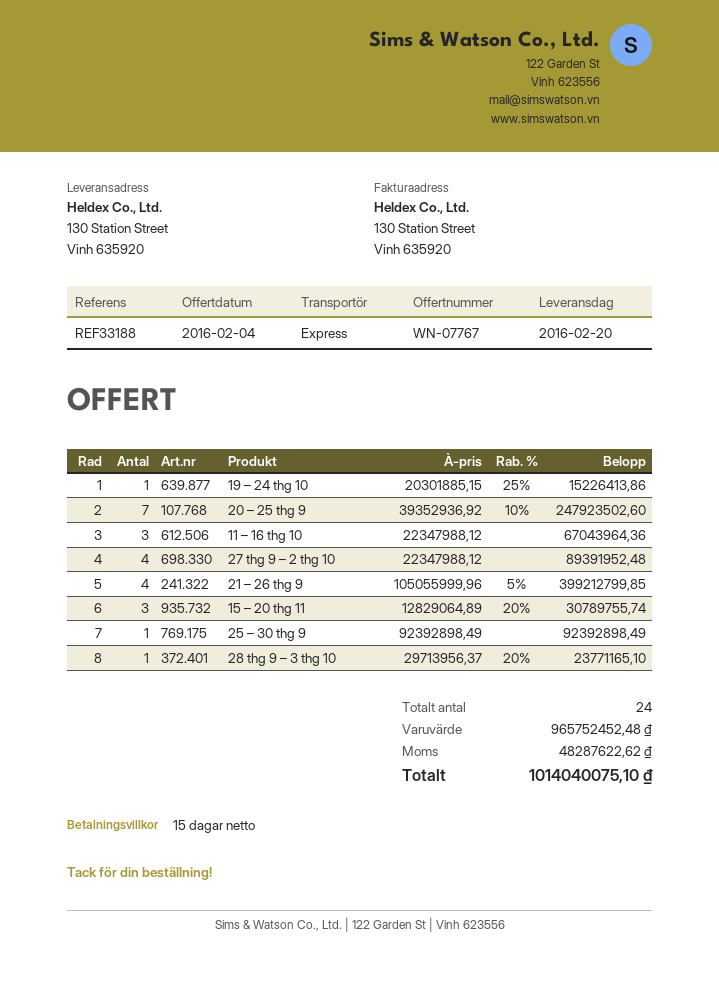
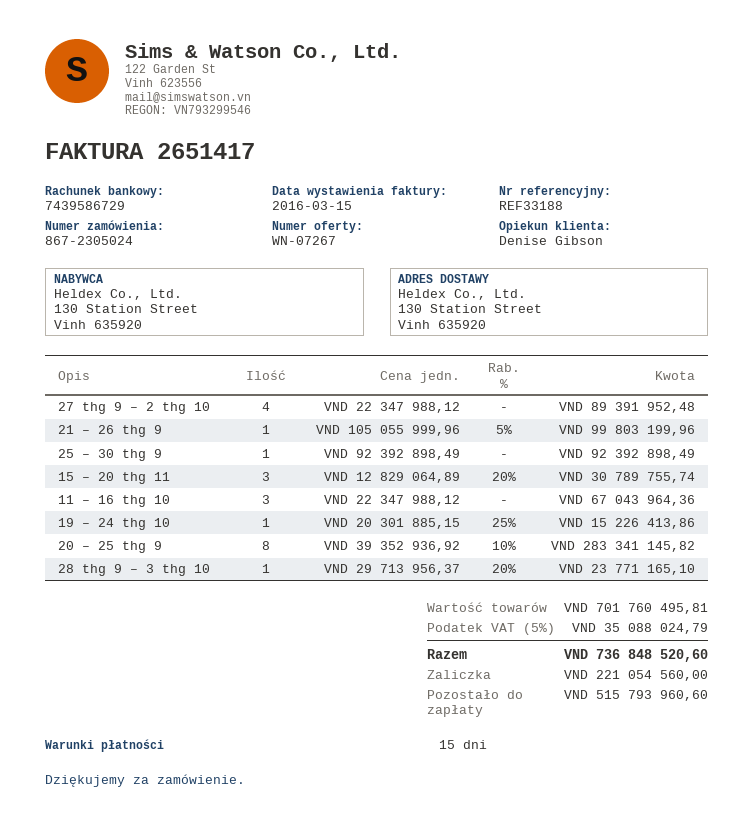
quote number: WN-07767 -> WN-07267
20 – 25 thg 9: 7 x 39352936.92 - 10% = 247923502.60 -> 8 x 39352936.92 - 10% = 283341145.82
21 – 26 thg 9: 4 x 105055999.96 - 5% = 399212799.85 -> 1 x 105055999.96 - 5% = 99803199.96
subtotal: 965752452.48 -> 701760495.81
tax: 48287622.62 -> 35088024.79
total: 1014040075.10 -> 736848520.60

